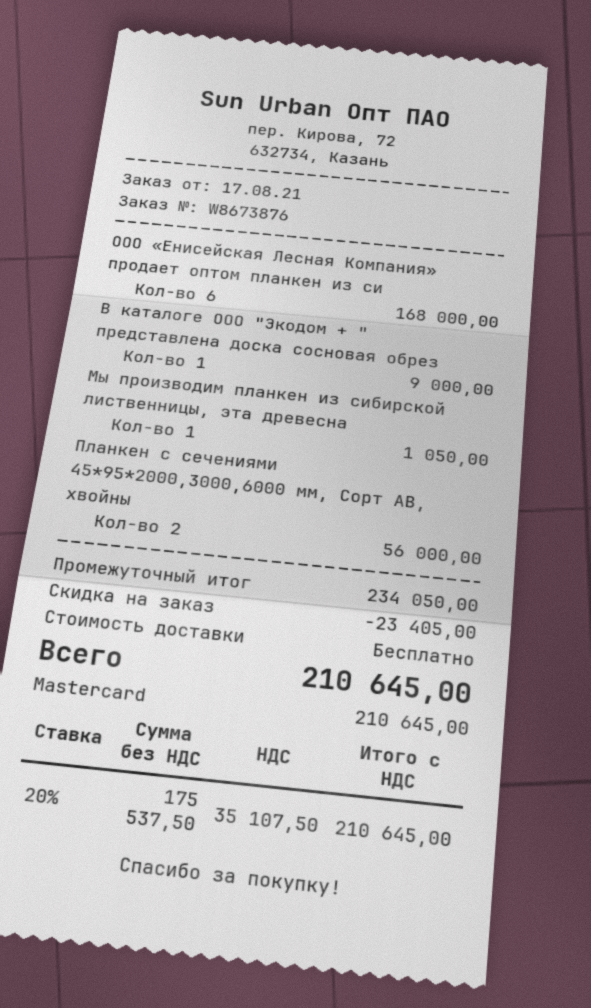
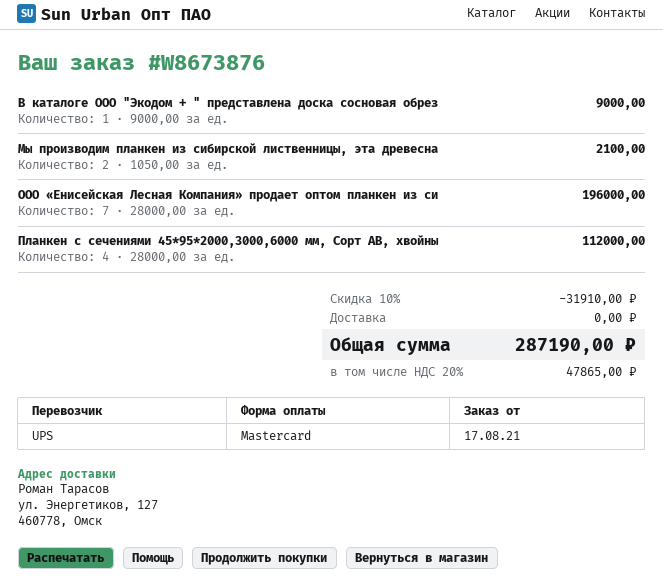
ООО «Енисейская Лесная Компания» продает оптом планкен из си: 6 for 168000.00 -> 7 for 196000.00
Мы производим планкен из сибирской лиственницы, эта древесна: 1 for 1050.00 -> 2 for 2100.00
Планкен с сечениями 45*95*2000,3000,6000 мм, Сорт АВ, хвойны: 2 for 56000.00 -> 4 for 112000.00
discount: 23405.00 -> 31910.00
tax: 20% = 35107.50 -> 20% = 47865.00
total: 210645.00 -> 287190.00

